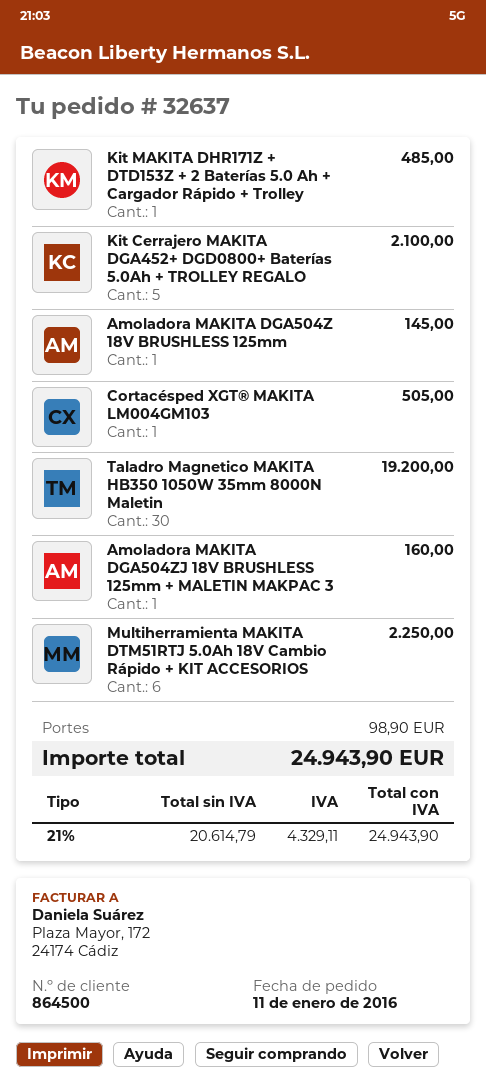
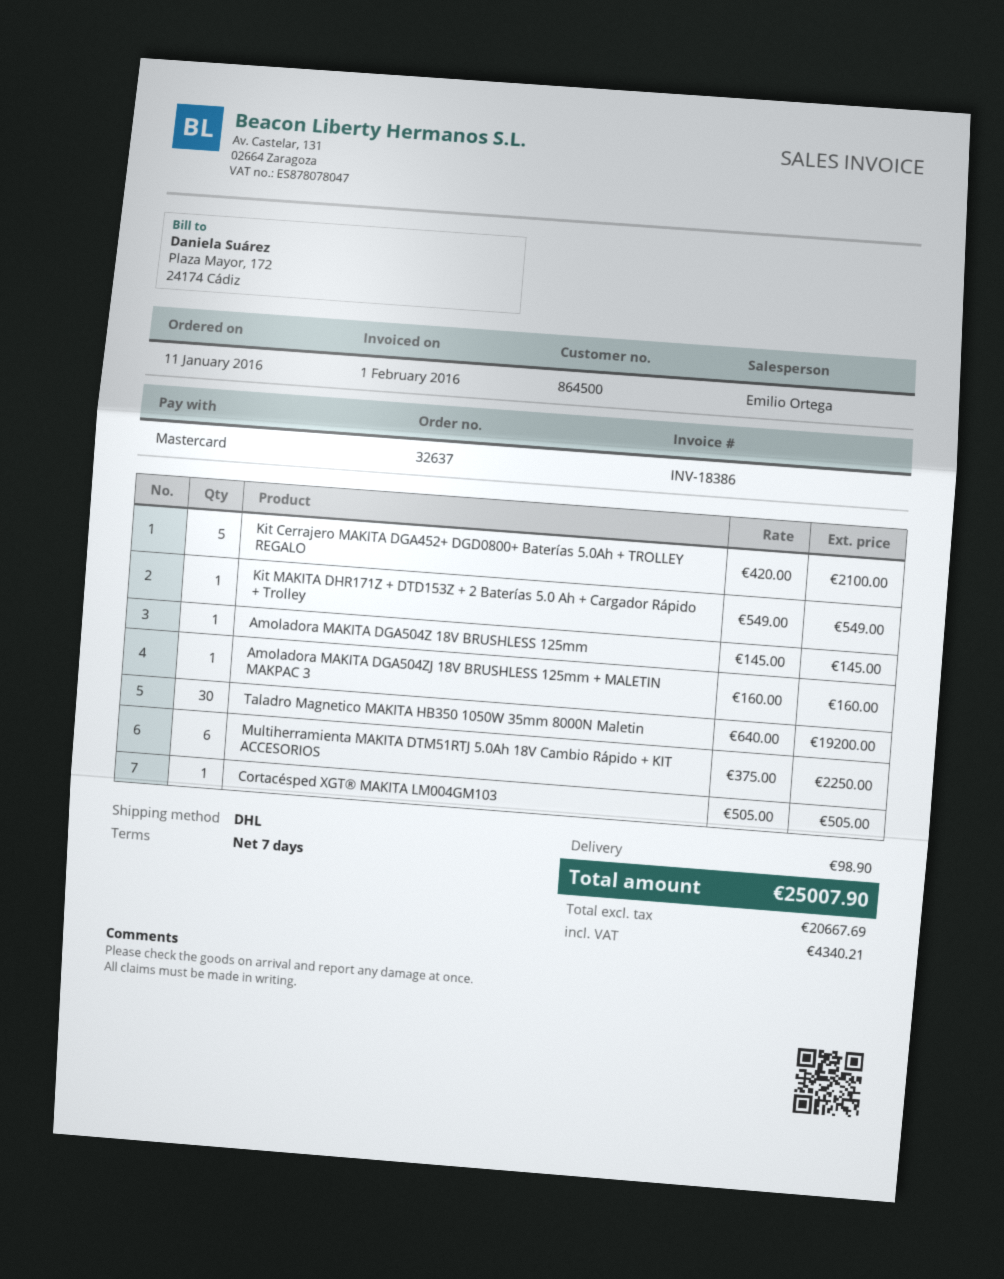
Kit MAKITA DHR171Z + DTD153Z + 2 Baterías 5.0 Ah + Cargador Rápido + Trolley: 1 for 485.00 -> 1 for 549.00
net: 20614.79 -> 20667.69
tax: 4329.11 -> 4340.21
total: 24943.90 -> 25007.90

